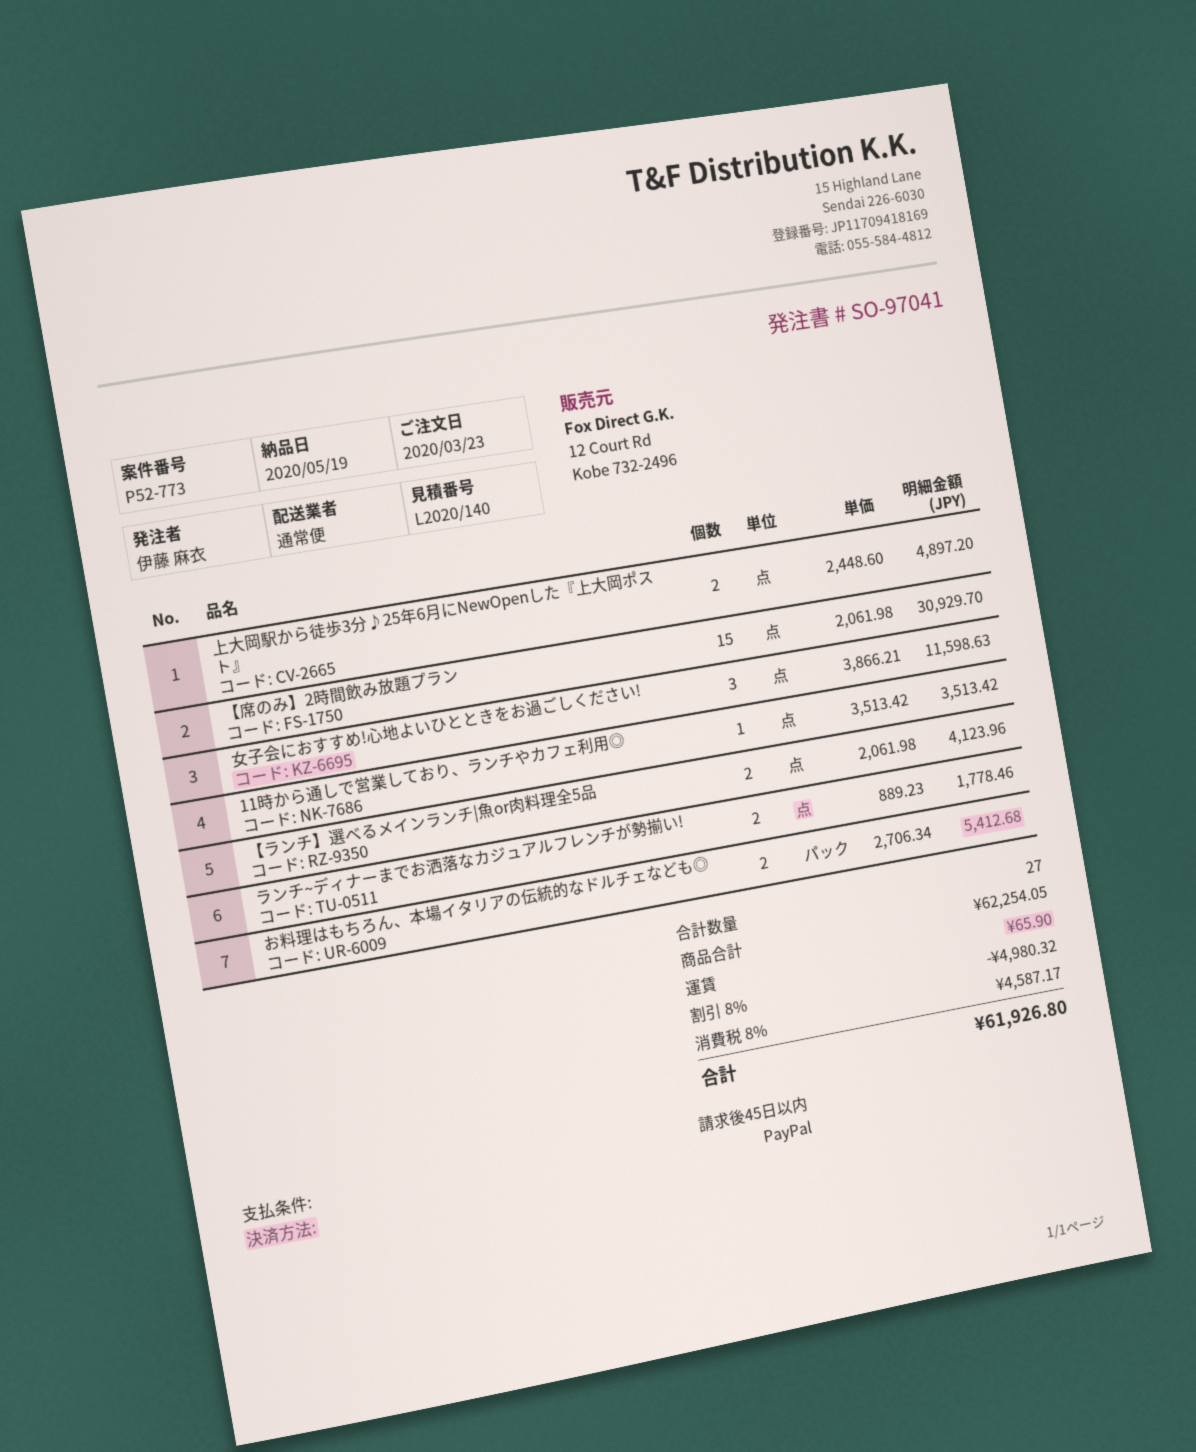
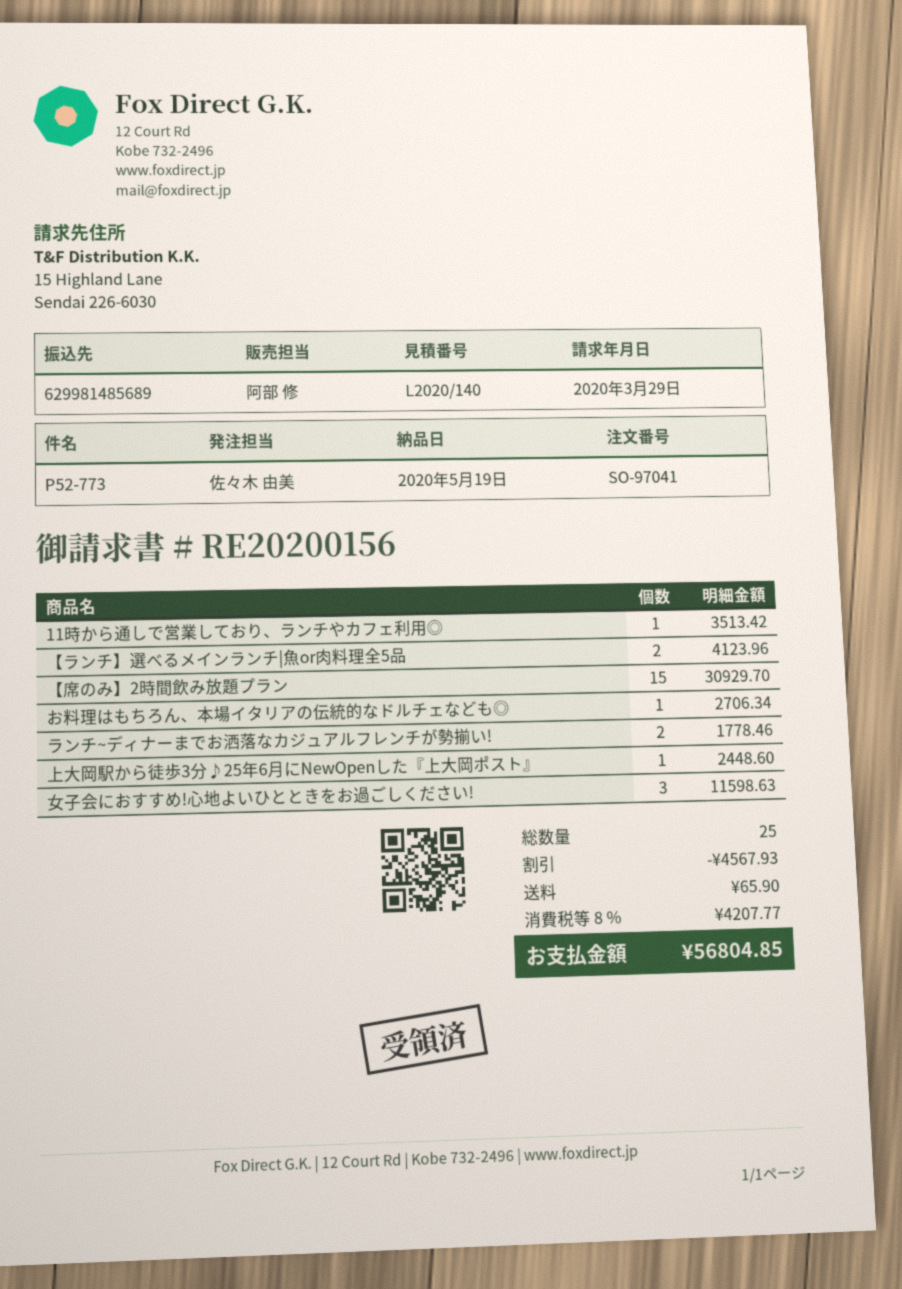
ordered by: 伊藤 麻衣 -> 佐々木 由美
上大岡駅から徒歩3分♪25年6月にNewOpenした『上大岡ポスト』: 2 for 4897.20 -> 1 for 2448.60
お料理はもちろん、本場イタリアの伝統的なドルチェなども◎: 2 for 5412.68 -> 1 for 2706.34
total quantity: 27 -> 25
discount: 4980.32 -> 4567.93
tax: 8% = 4587.17 -> 8% = 4207.77
total: 61926.80 -> 56804.85

